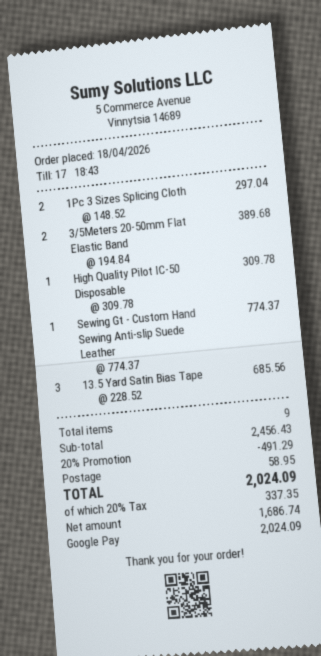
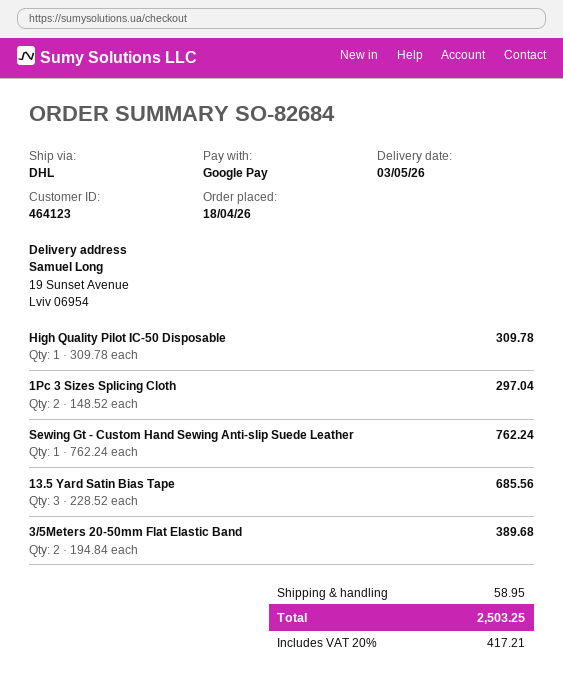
Sewing Gt - Custom Hand Sewing Anti-slip Suede Leather: 1 x 774.37 = 774.37 -> 1 x 762.24 = 762.24
discount: 20% = 491.29 -> none
tax: 20% = 337.35 -> 20% = 417.21
total: 2024.09 -> 2503.25

